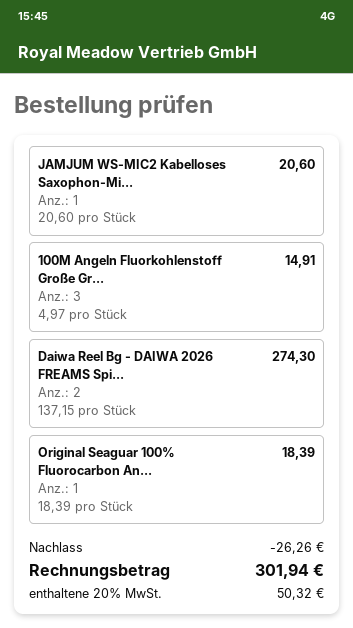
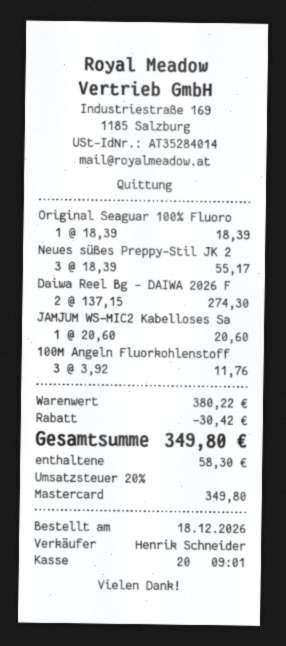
100M Angeln Fluorkohlenstoff Große Gr...: 3 x 4.97 = 14.91 -> 3 x 3.92 = 11.76
Neues süßes Preppy-Stil JK 2: none -> 3 x 18.39 = 55.17
discount: 26.26 -> 30.42
tax: 20% = 50.32 -> 20% = 58.30
total: 301.94 -> 349.80

